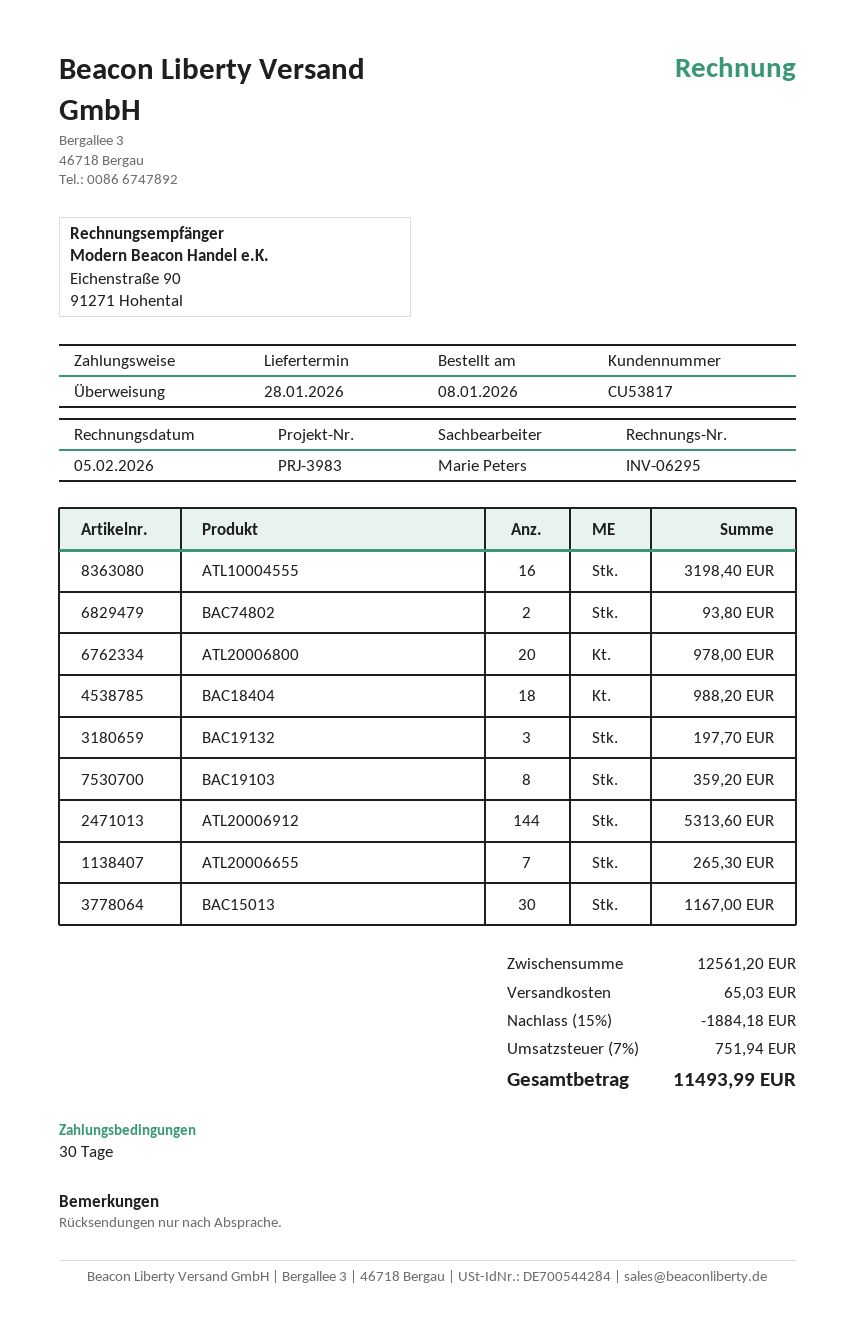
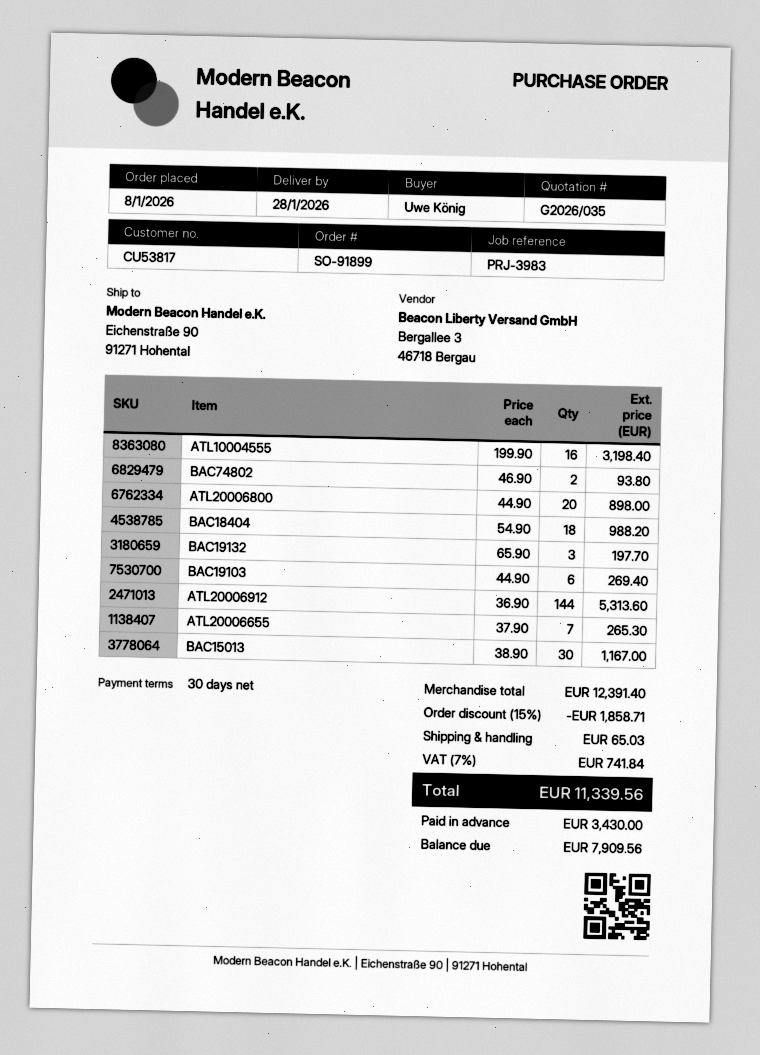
ATL20006800: 20 for 978.00 -> 20 for 898.00
BAC19103: 8 for 359.20 -> 6 for 269.40
subtotal: 12561.20 -> 12391.40
discount: 15% = 1884.18 -> 15% = 1858.71
tax: 7% = 751.94 -> 7% = 741.84
total: 11493.99 -> 11339.56

